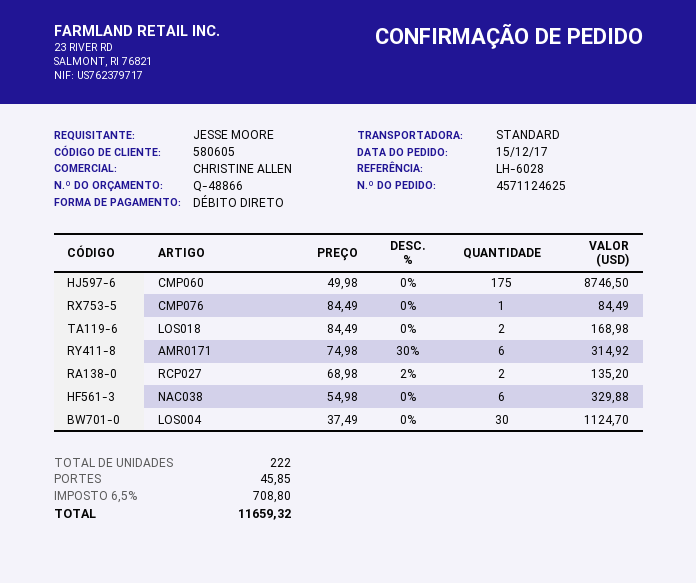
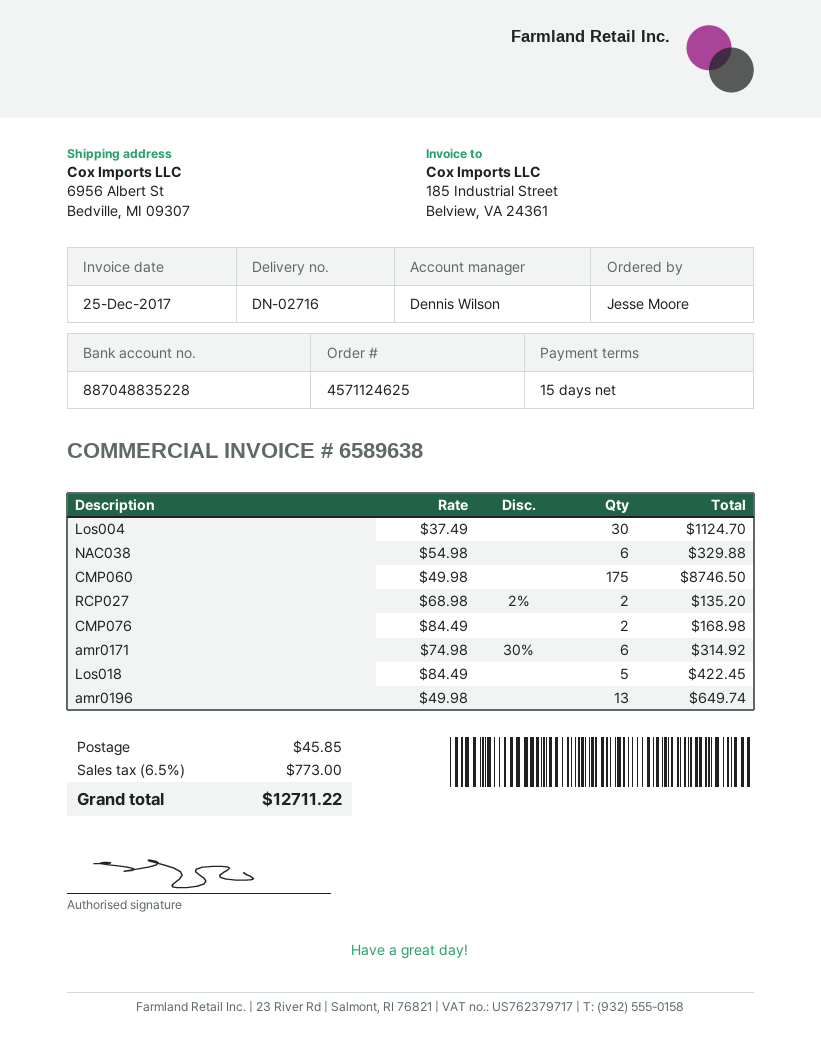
sales rep: CHRISTINE ALLEN -> Dennis Wilson
CMP076: 1 x 84.49 = 84.49 -> 2 x 84.49 = 168.98
LOS018: 2 x 84.49 = 168.98 -> 5 x 84.49 = 422.45
amr0196: none -> 13 x 49.98 = 649.74
tax: 6.5% = 708.80 -> 6.5% = 773.00
total: 11659.32 -> 12711.22

